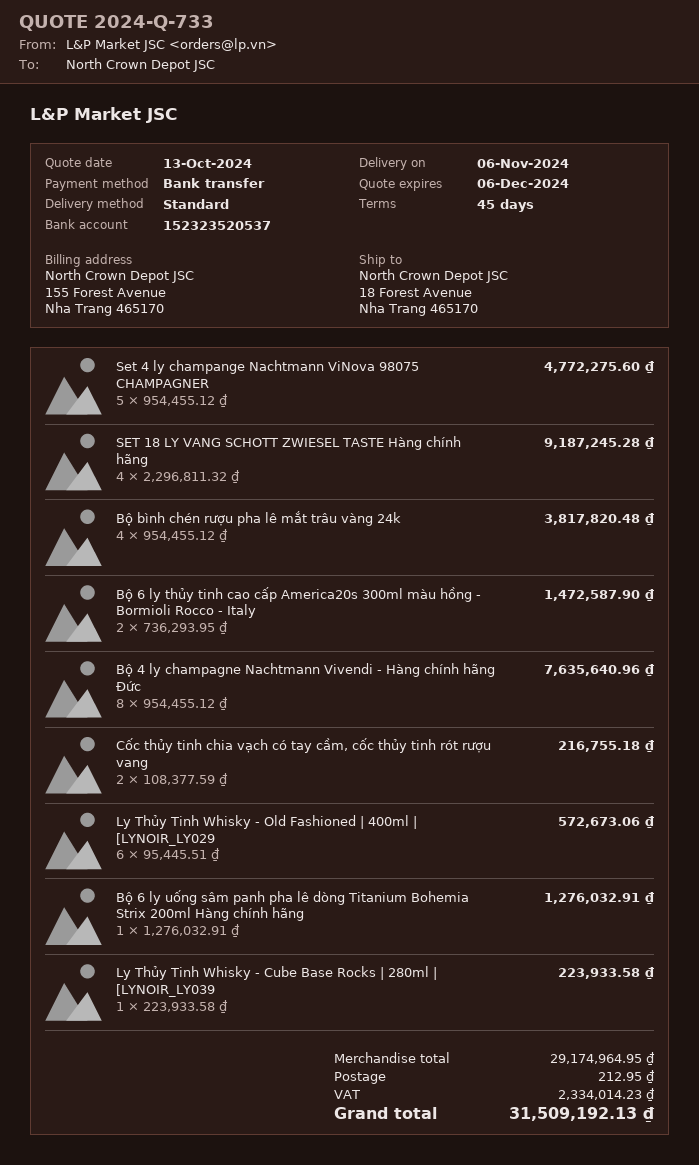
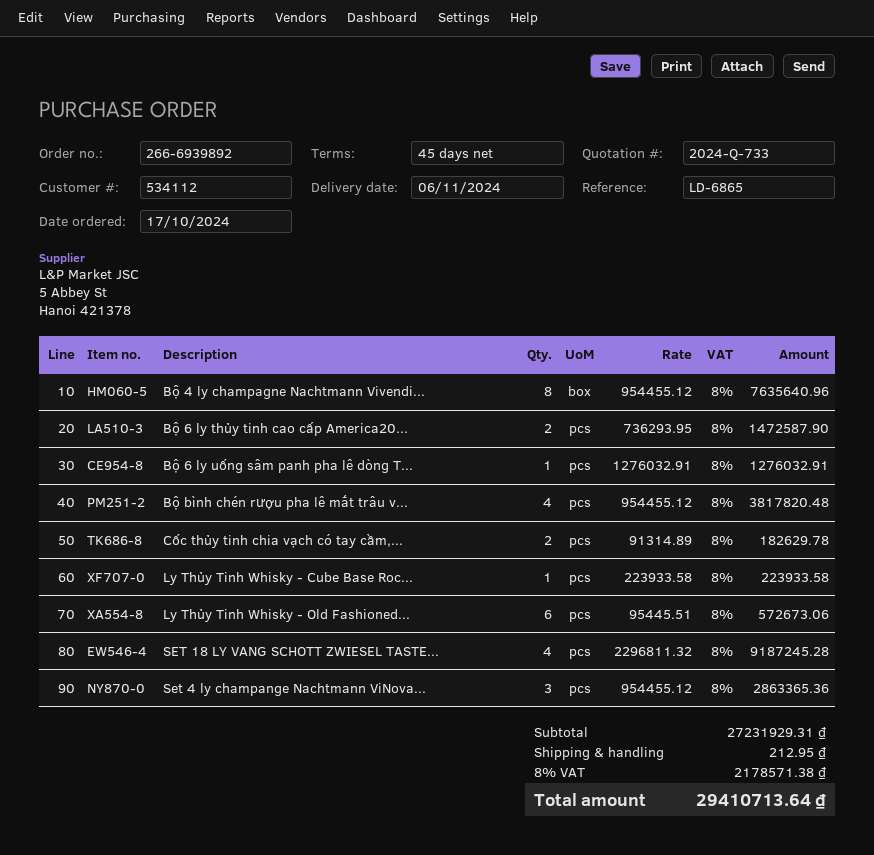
Set 4 ly champange Nachtmann ViNova 98075 CHAMPAGNER: 5 x 954455.12 = 4772275.60 -> 3 x 954455.12 = 2863365.36
Cốc thủy tinh chia vạch có tay cầm, cốc thủy tinh rót rượu vang: 2 x 108377.59 = 216755.18 -> 2 x 91314.89 = 182629.78
subtotal: 29174964.95 -> 27231929.31
tax: 2334014.23 -> 2178571.38
total: 31509192.13 -> 29410713.64

